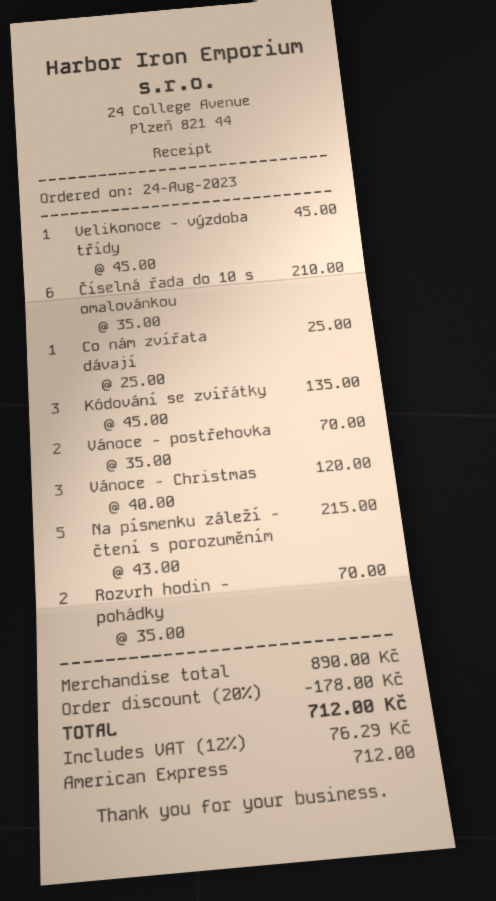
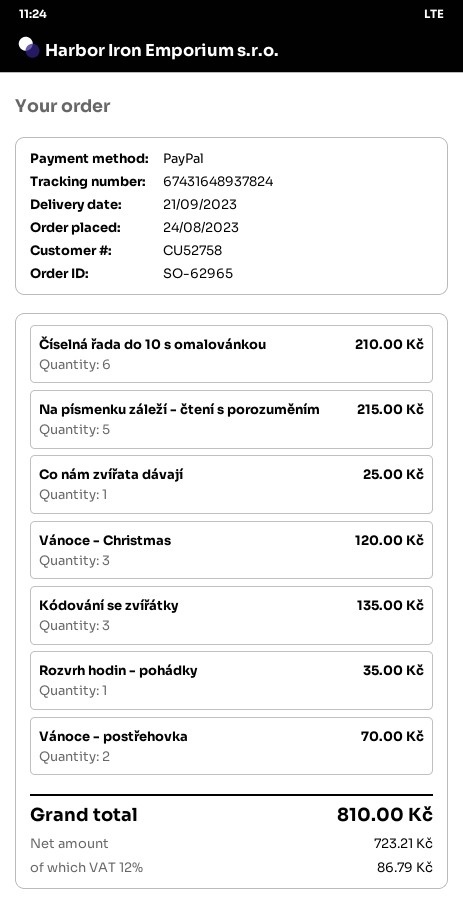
payment method: American Express -> PayPal
Velikonoce - výzdoba třídy: 1 for 45.00 -> none
Rozvrh hodin - pohádky: 2 for 70.00 -> 1 for 35.00
discount: 20% = 178.00 -> none
tax: 12% = 76.29 -> 12% = 86.79
total: 712.00 -> 810.00

